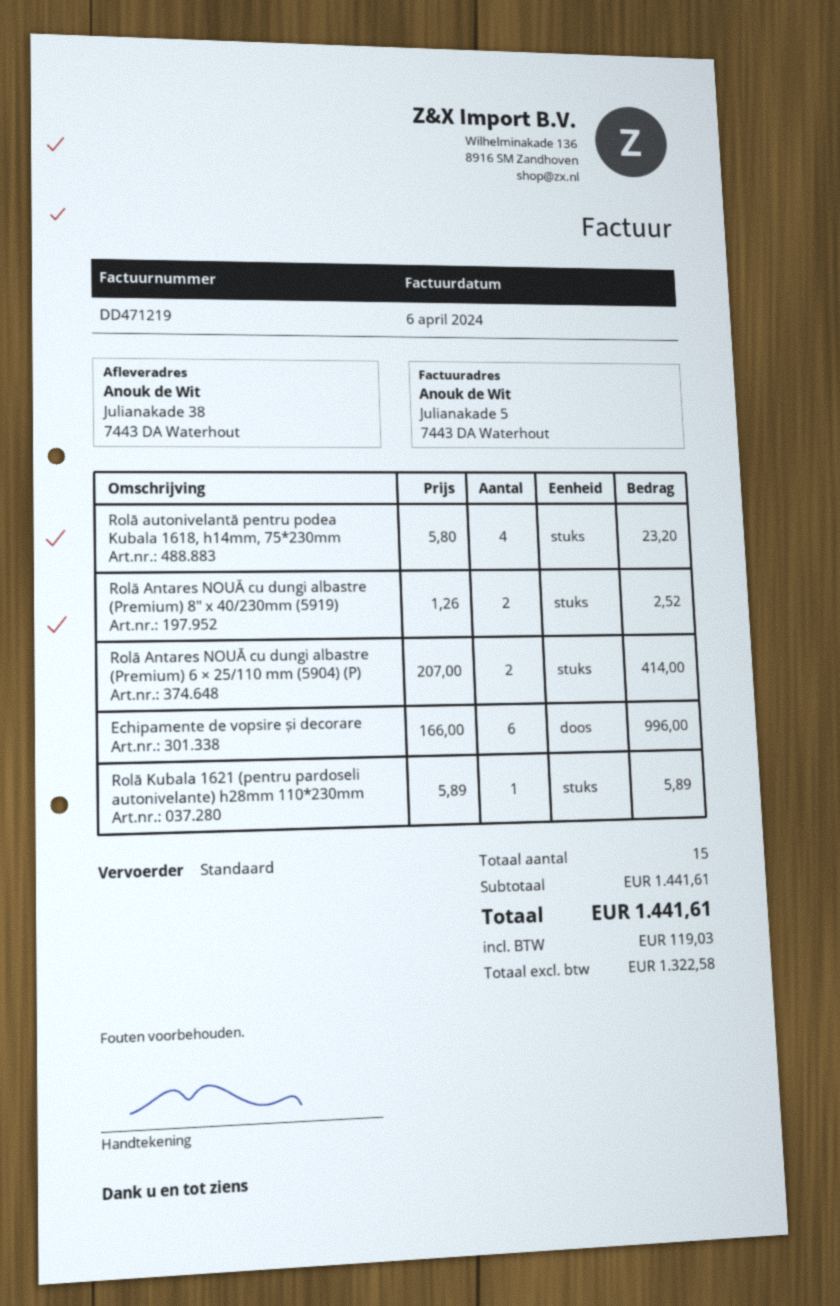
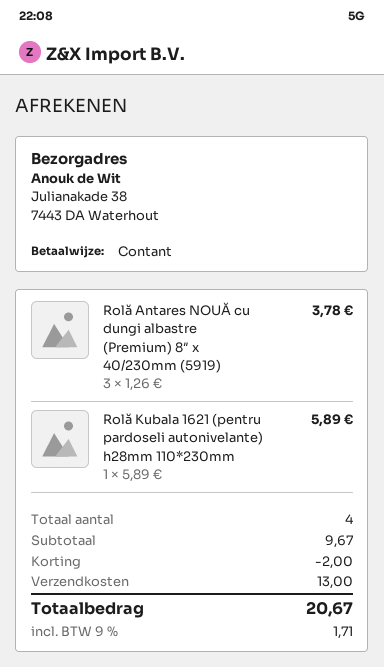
Rolă autonivelantă pentru podea Kubala 1618, h14mm, 75*230mm: 4 x 5.80 = 23.20 -> none
Rolă Antares NOUĂ cu dungi albastre (Premium) 8″ x 40/230mm (5919): 2 x 1.26 = 2.52 -> 3 x 1.26 = 3.78
Rolă Antares NOUĂ cu dungi albastre (Premium) 6 × 25/110 mm (5904) (P): 2 x 207.00 = 414.00 -> none
Echipamente de vopsire și decorare: 6 x 166.00 = 996.00 -> none
total quantity: 15 -> 4
subtotal: 1441.61 -> 9.67
discount: none -> 2.00
shipping: none -> 13.00
tax: 119.03 -> 1.71
total: 1441.61 -> 20.67

